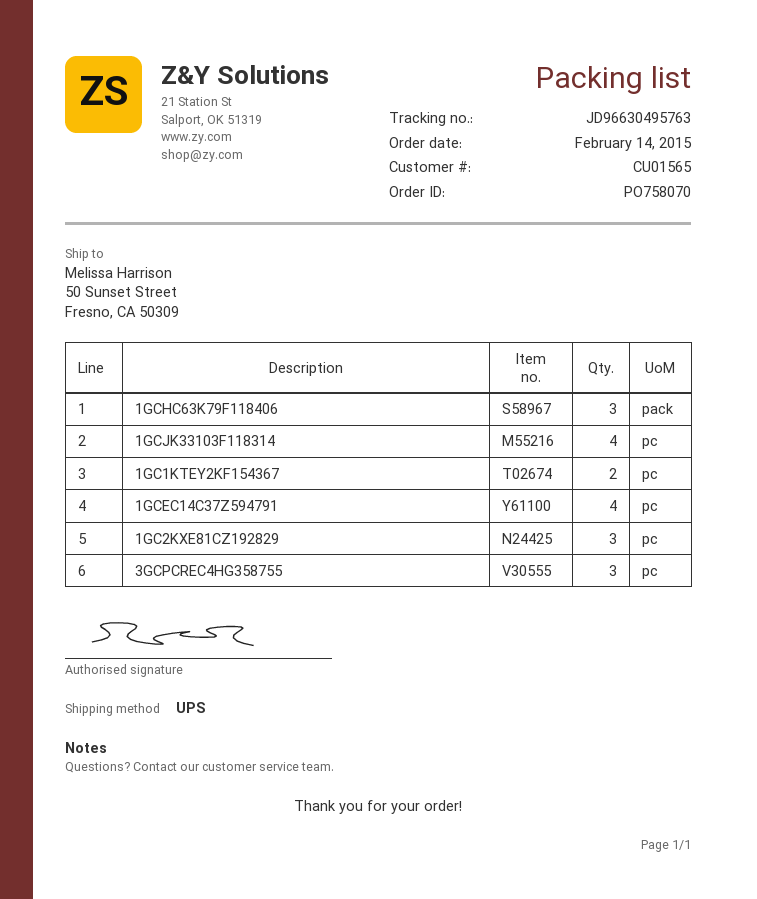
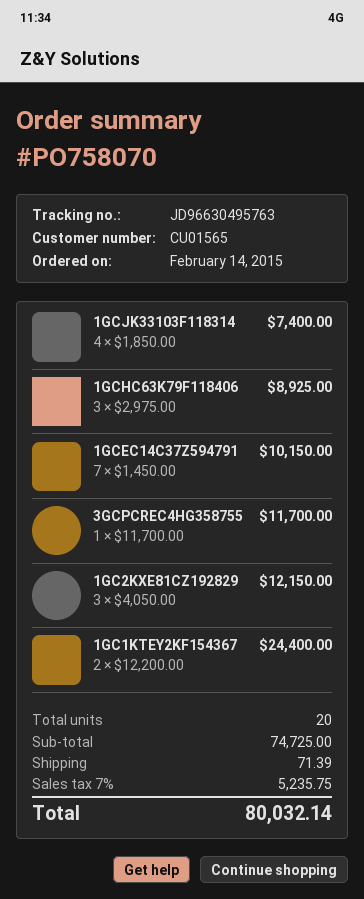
1GCEC14C37Z594791: 4 -> 7
3GCPCREC4HG358755: 3 -> 1

